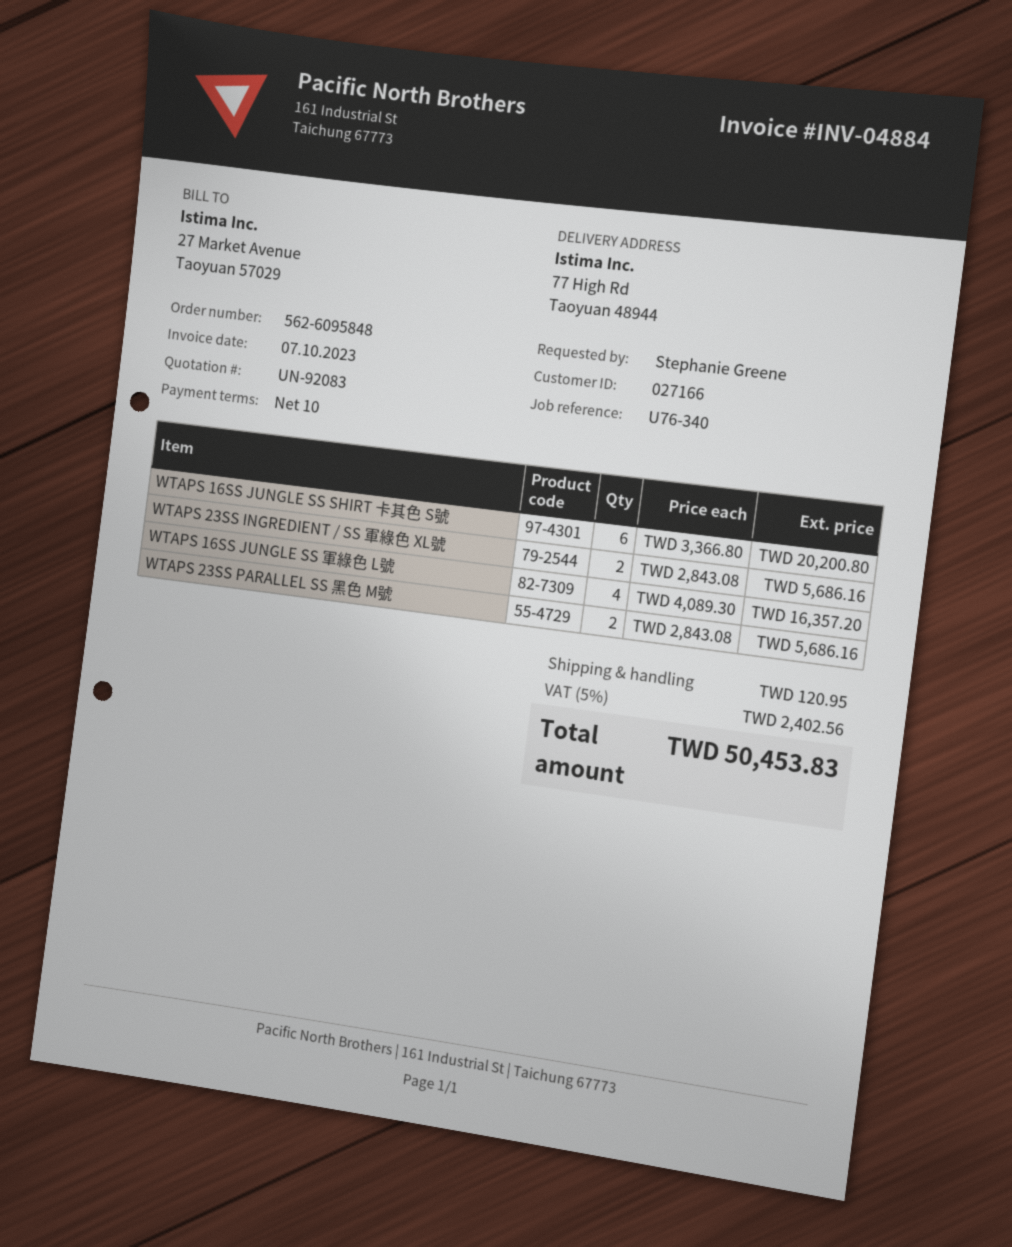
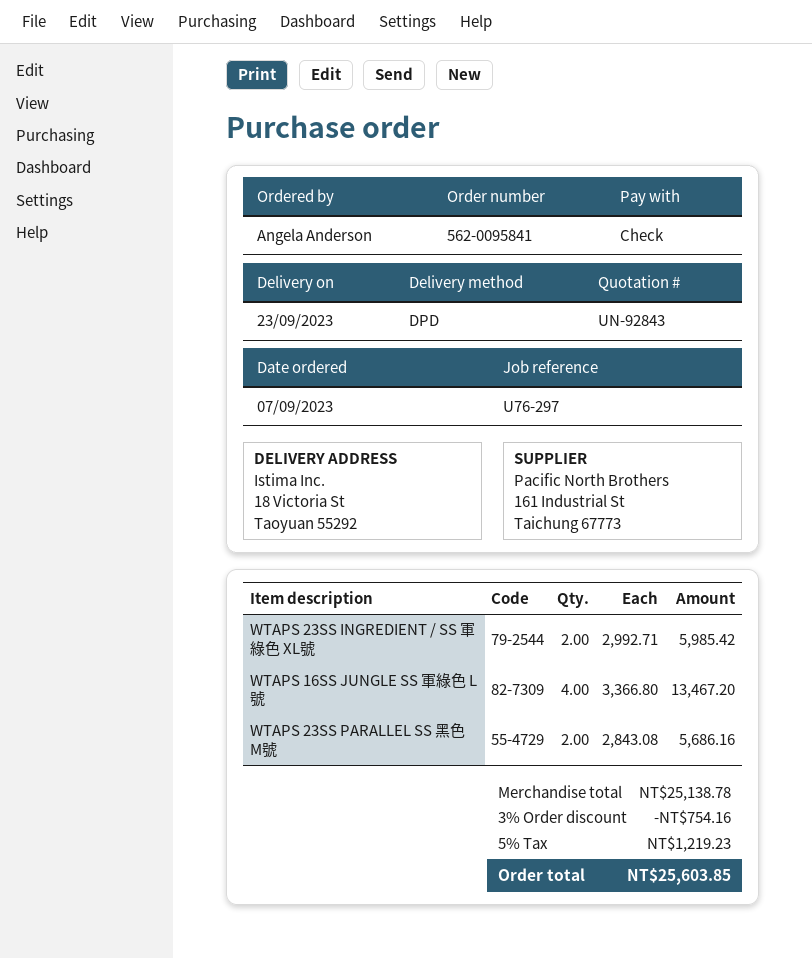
quote number: UN-92083 -> UN-92843
order number: 562-6095848 -> 562-0095841
reference: U76-340 -> U76-297
ordered by: Stephanie Greene -> Angela Anderson
ship to: 77 High Rd, Taoyuan 48944 -> 18 Victoria St, Taoyuan 55292
WTAPS 16SS JUNGLE SS SHIRT 卡其色 S號: 6 x 3366.80 = 20200.80 -> none
WTAPS 23SS INGREDIENT / SS 軍綠色 XL號: 2 x 2843.08 = 5686.16 -> 2 x 2992.71 = 5985.42
WTAPS 16SS JUNGLE SS 軍綠色 L號: 4 x 4089.30 = 16357.20 -> 4 x 3366.80 = 13467.20
discount: none -> 3% = 754.16
shipping: 120.95 -> none
tax: 5% = 2402.56 -> 5% = 1219.23
total: 50453.83 -> 25603.85

